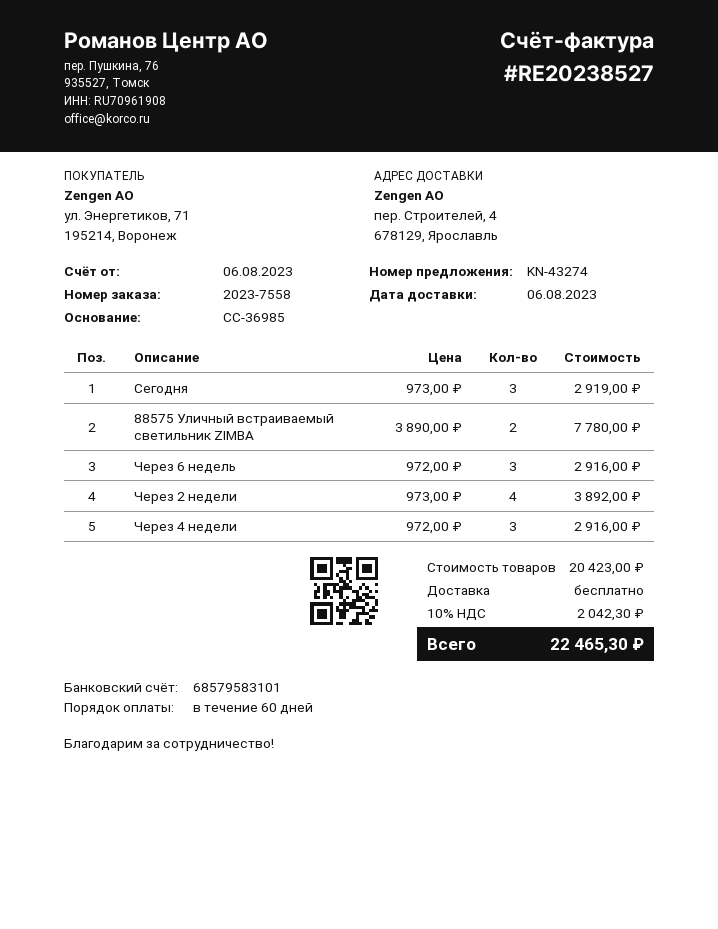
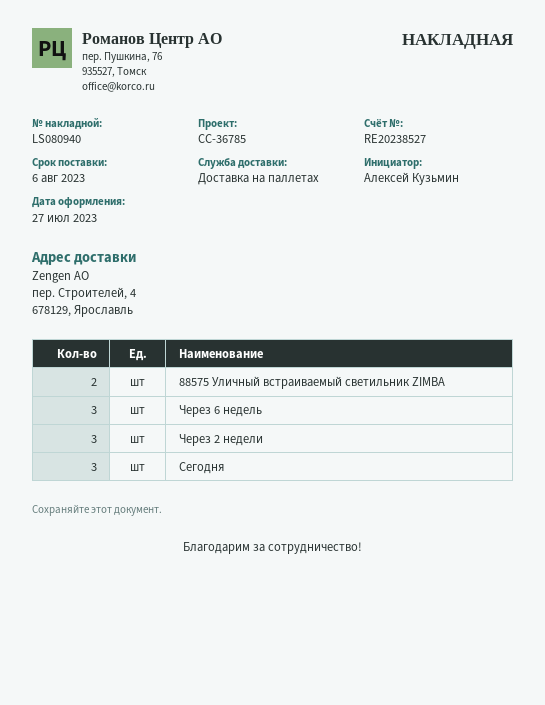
reference: CC-36985 -> CC-36785
Через 2 недели: 4 -> 3
Через 4 недели: 3 -> none

